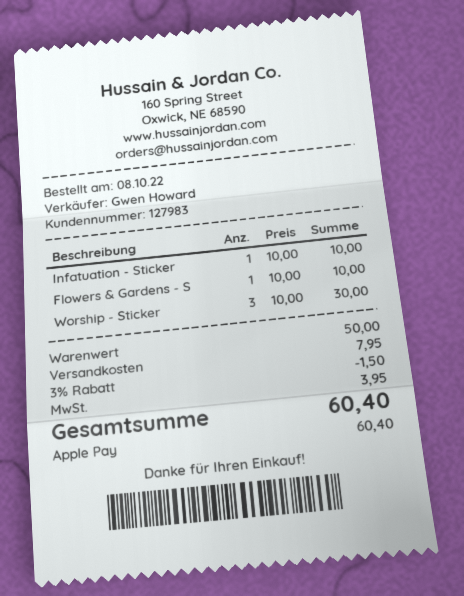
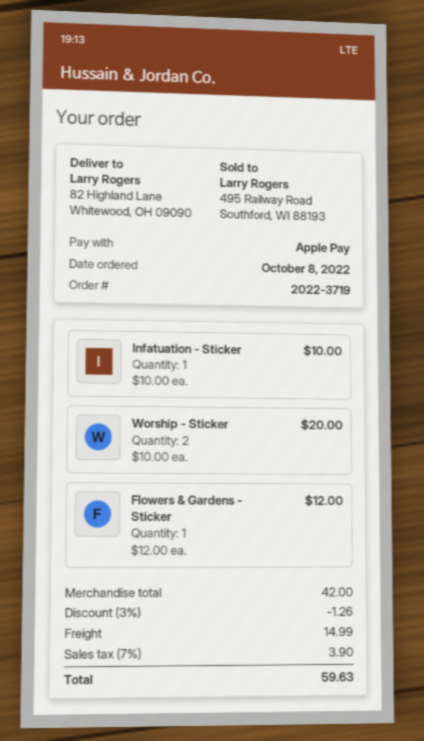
Flowers & Gardens - S: 1 x 10.00 = 10.00 -> 1 x 12.00 = 12.00
Worship - Sticker: 3 x 10.00 = 30.00 -> 2 x 10.00 = 20.00
subtotal: 50.00 -> 42.00
discount: 3% = 1.50 -> 3% = 1.26
shipping: 7.95 -> 14.99
tax: 3.95 -> 3.90
total: 60.40 -> 59.63

